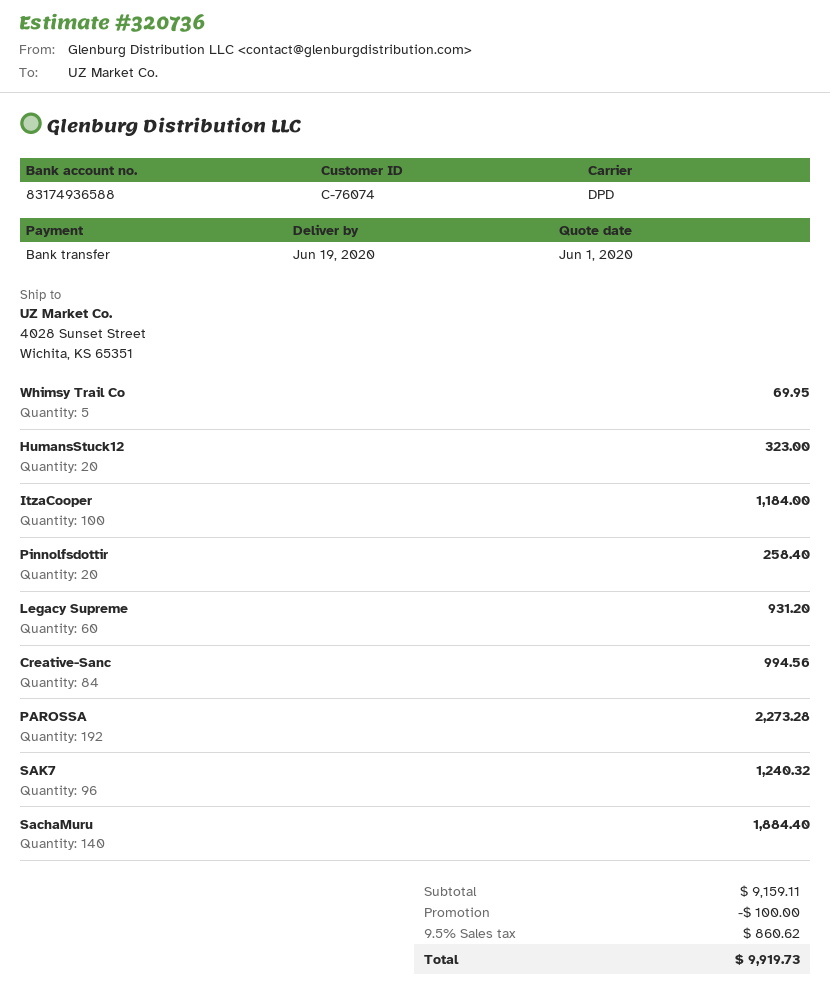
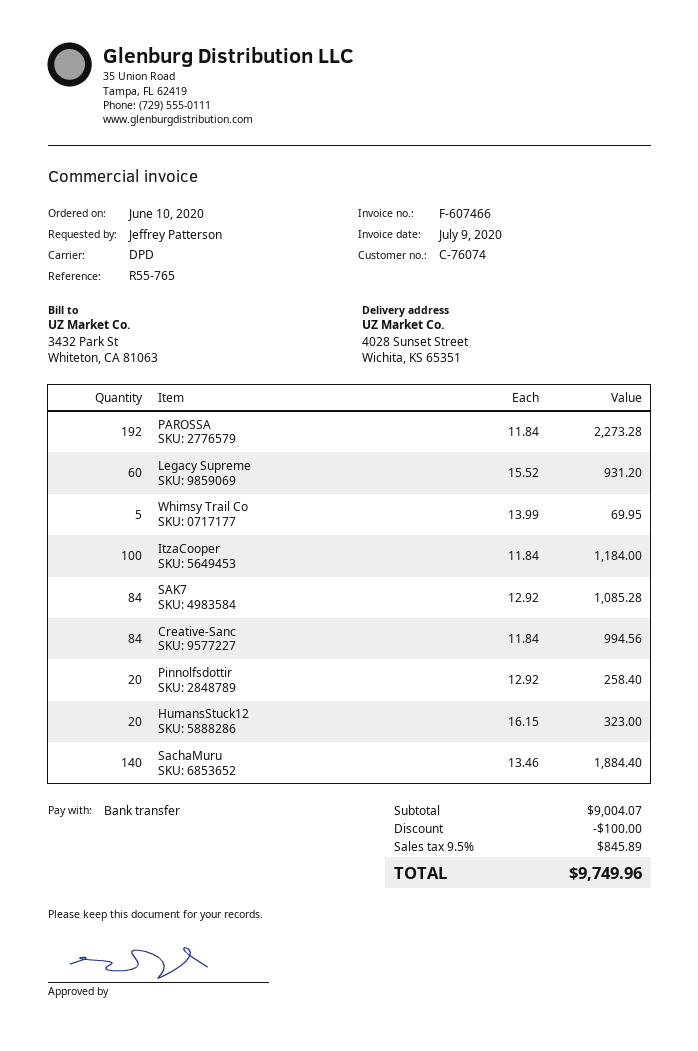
SAK7: 96 for 1240.32 -> 84 for 1085.28
subtotal: 9159.11 -> 9004.07
tax: 9.5% = 860.62 -> 9.5% = 845.89
total: 9919.73 -> 9749.96

